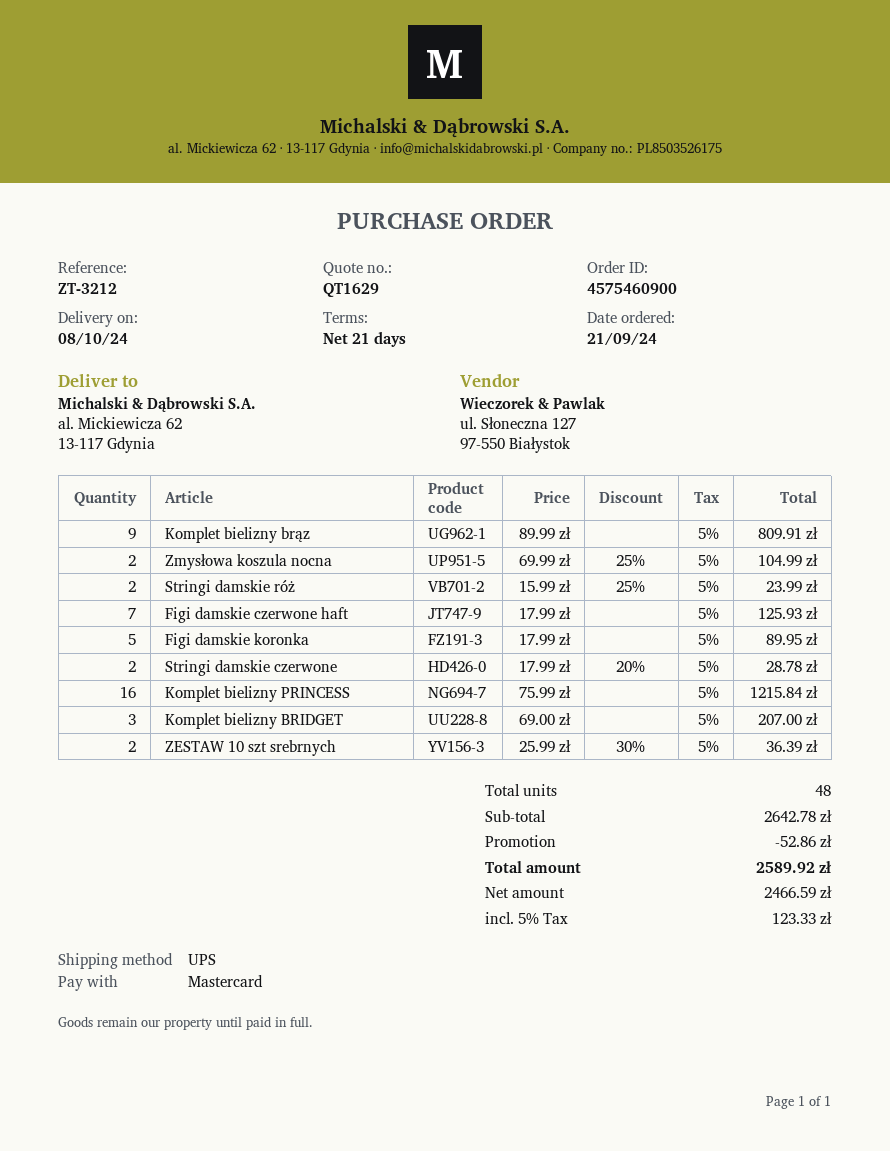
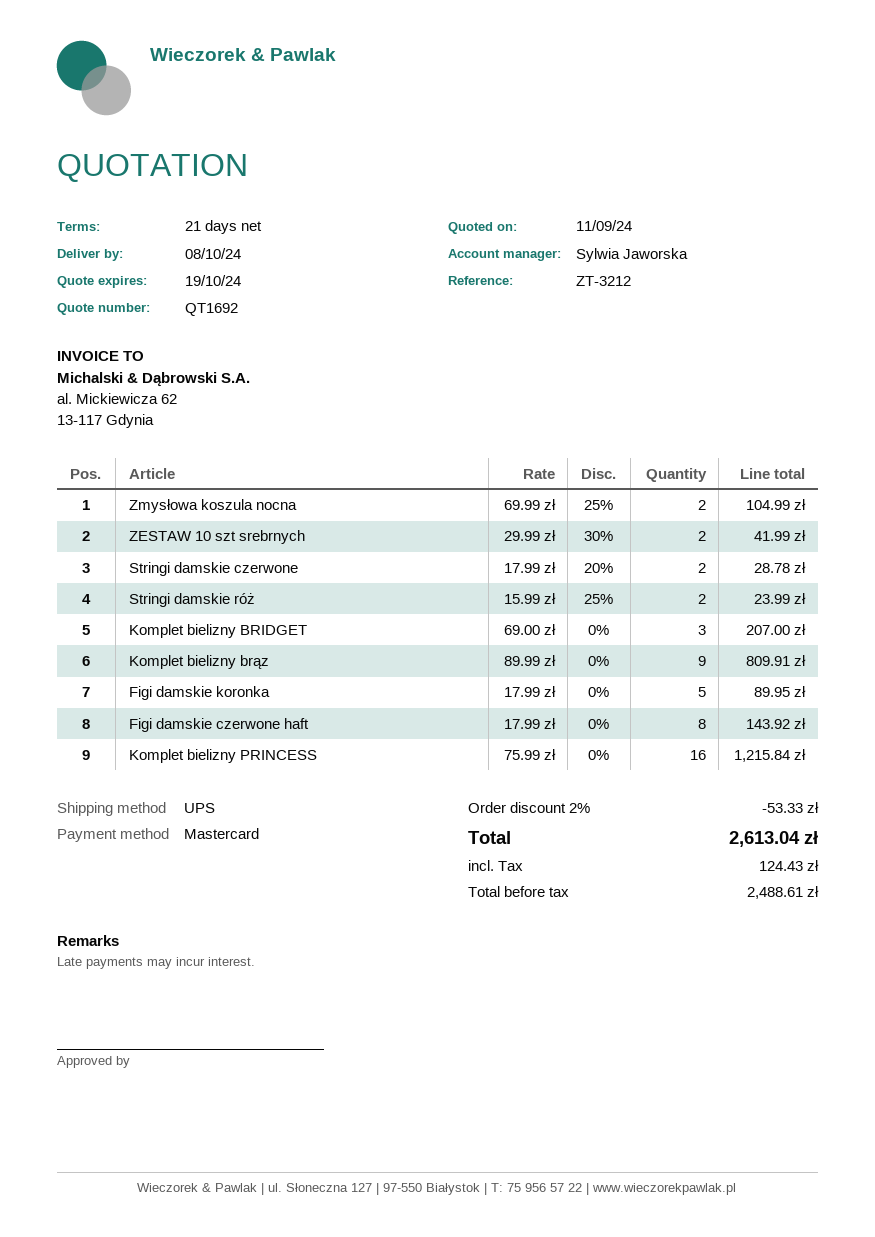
quote number: QT1629 -> QT1692
Figi damskie czerwone haft: 7 x 17.99 = 125.93 -> 8 x 17.99 = 143.92
ZESTAW 10 szt srebrnych: 2 x 25.99 - 30% = 36.39 -> 2 x 29.99 - 30% = 41.99
discount: 52.86 -> 53.33
net: 2466.59 -> 2488.61
tax: 123.33 -> 124.43
total: 2589.92 -> 2613.04

